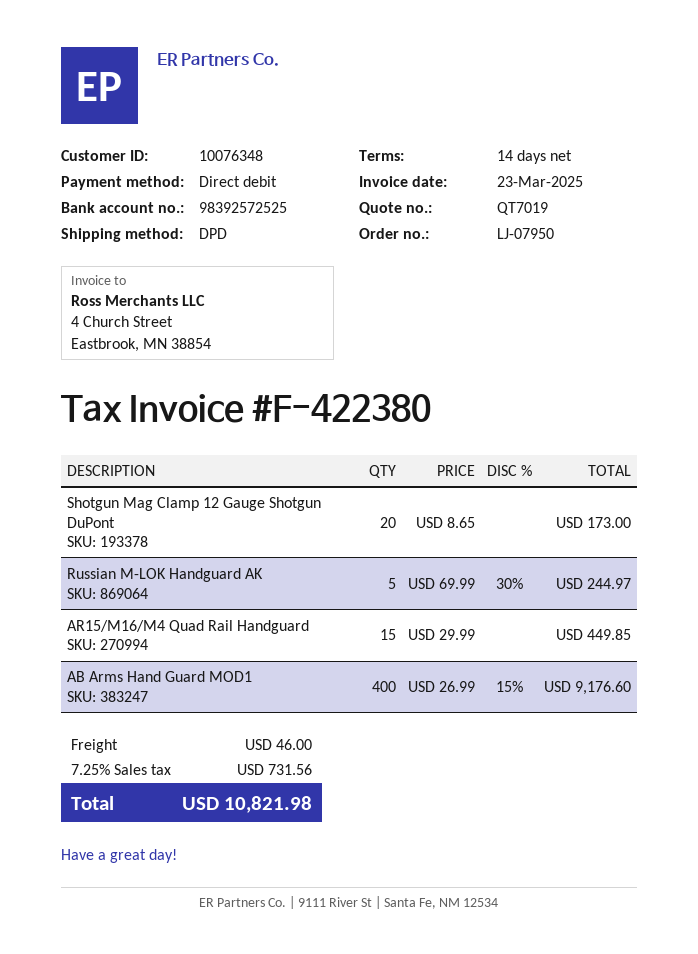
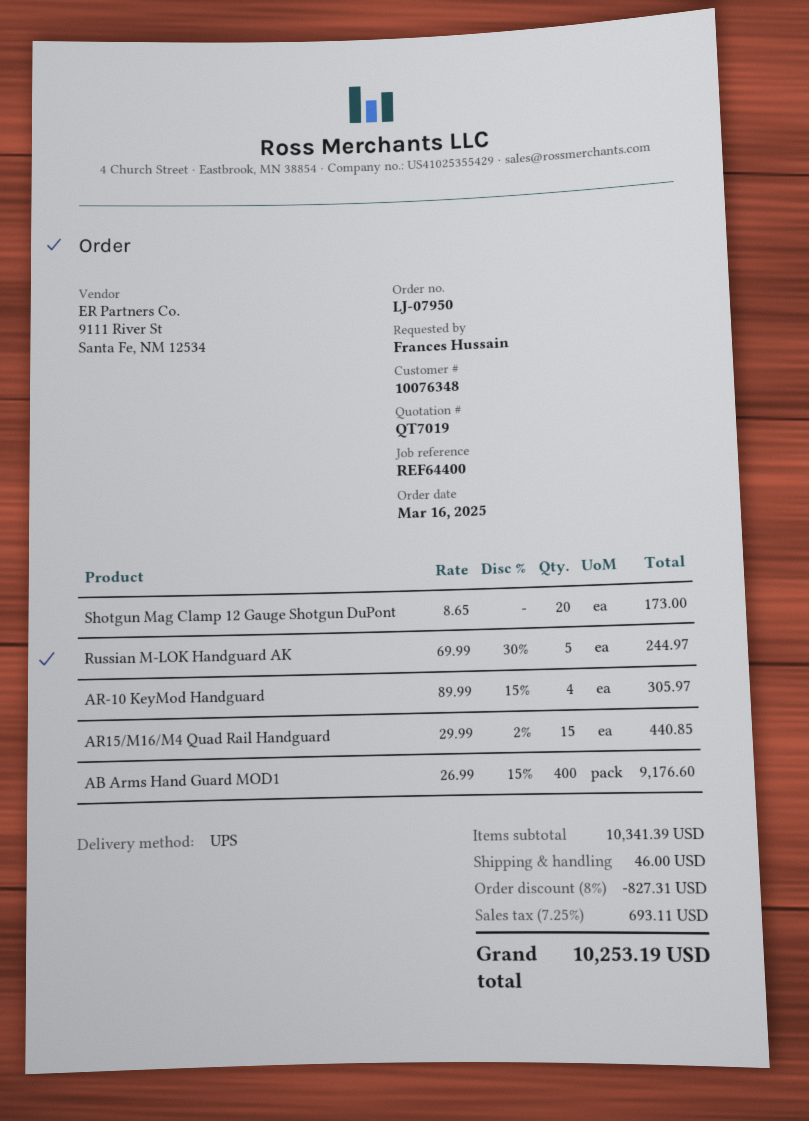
shipping method: DPD -> UPS
AR15/M16/M4 Quad Rail Handguard: 15 x 29.99 = 449.85 -> 15 x 29.99 - 2% = 440.85
AR-10 KeyMod Handguard: none -> 4 x 89.99 - 15% = 305.97
discount: none -> 8% = 827.31
tax: 7.25% = 731.56 -> 7.25% = 693.11
total: 10821.98 -> 10253.19

